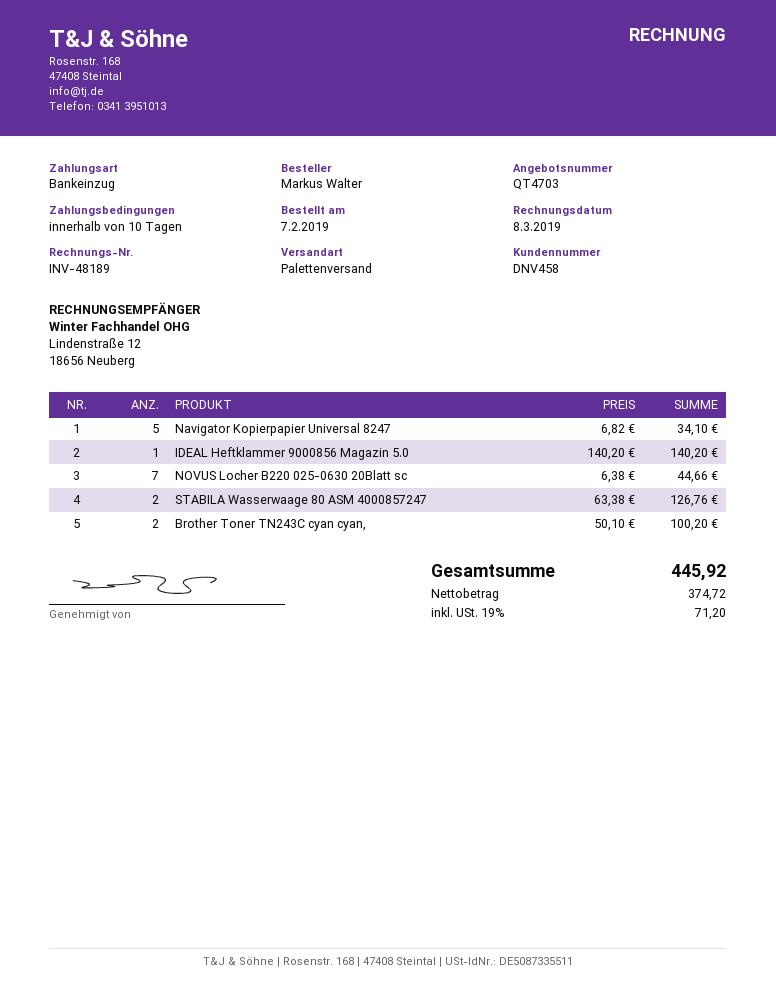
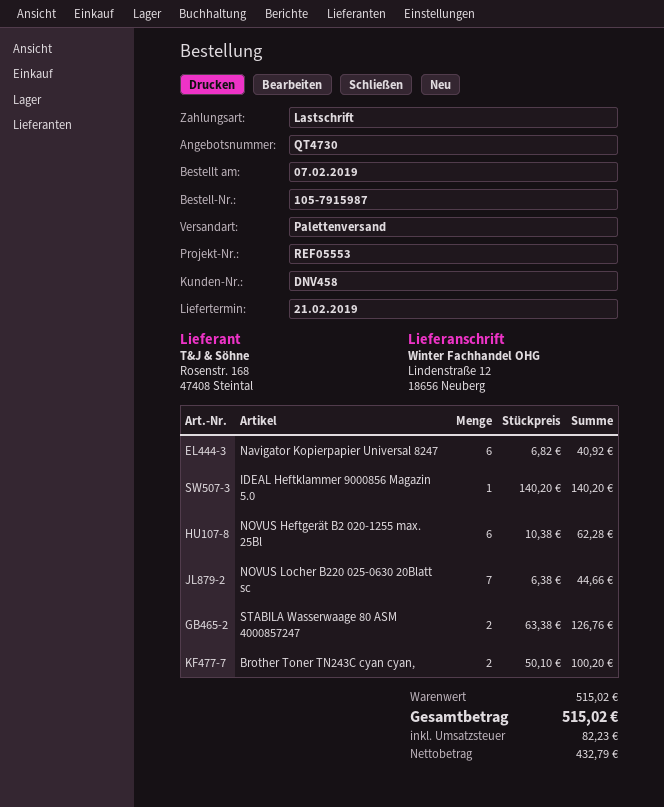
quote number: QT4703 -> QT4730
Navigator Kopierpapier Universal 8247: 5 x 6.82 = 34.10 -> 6 x 6.82 = 40.92
NOVUS Heftgerät B2 020-1255 max. 25Bl: none -> 6 x 10.38 = 62.28
net: 374.72 -> 432.79
tax: 71.20 -> 82.23
total: 445.92 -> 515.02

